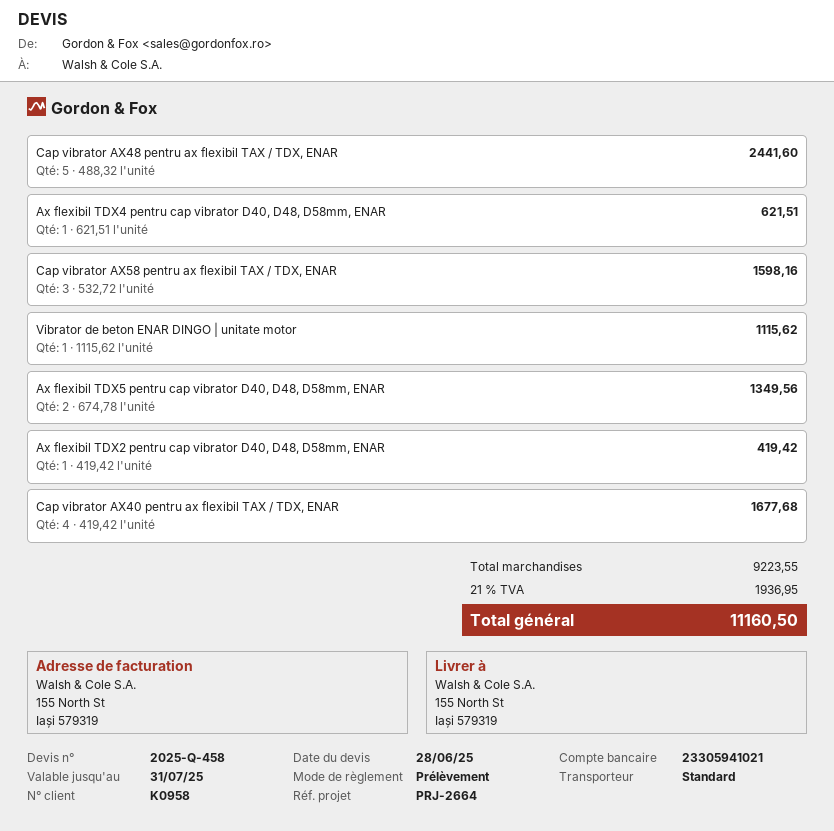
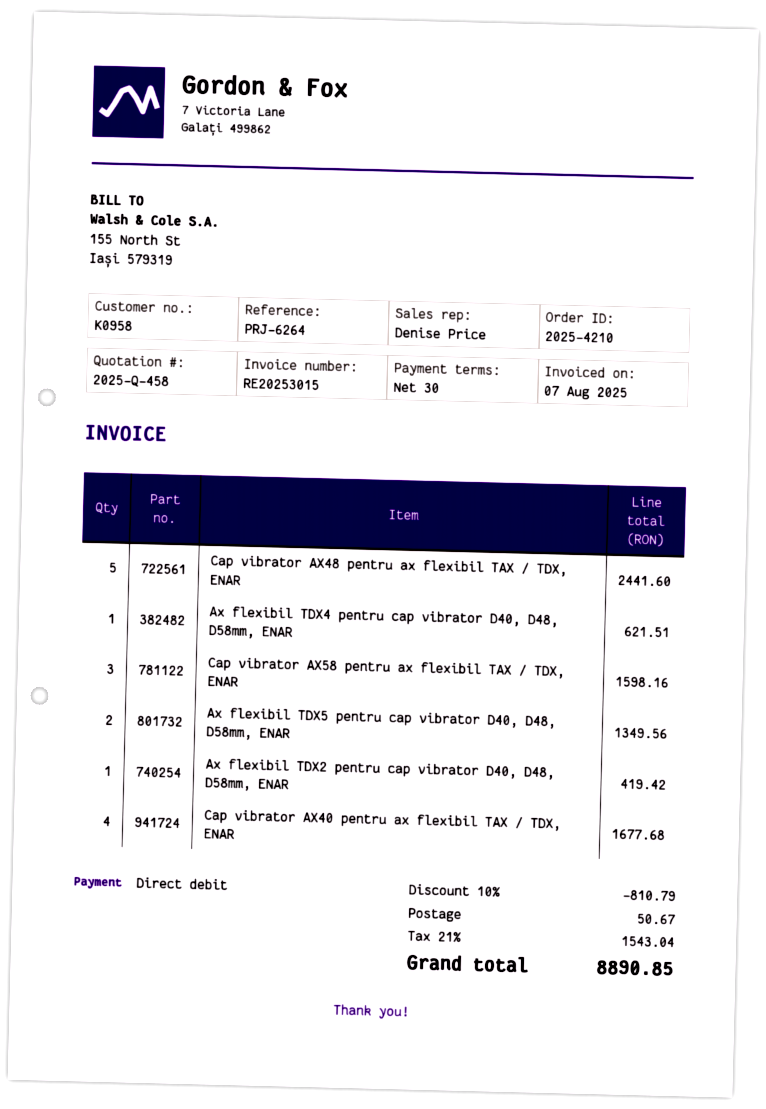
reference: PRJ-2664 -> PRJ-6264
Vibrator de beton ENAR DINGO | unitate motor: 1 for 1115.62 -> none
discount: none -> 10% = 810.79
shipping: none -> 50.67
tax: 21% = 1936.95 -> 21% = 1543.04
total: 11160.50 -> 8890.85

